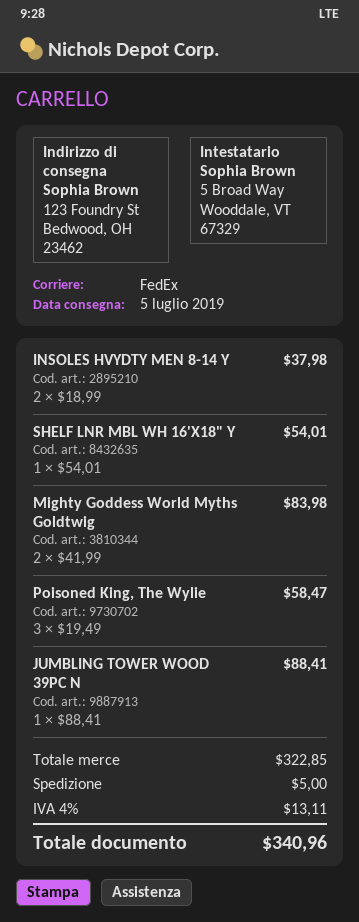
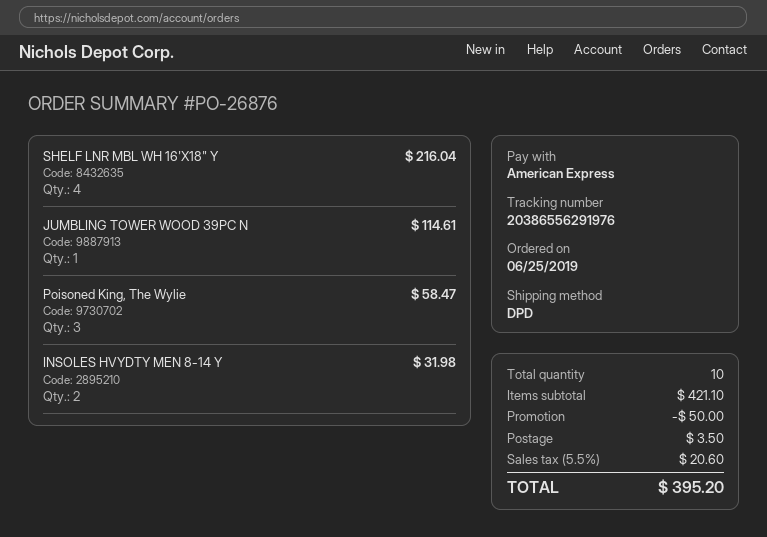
shipping method: FedEx -> DPD
INSOLES HVYDTY MEN 8-14 Y: 2 for 37.98 -> 2 for 31.98
SHELF LNR MBL WH 16'X18" Y: 1 for 54.01 -> 4 for 216.04
Mighty Goddess World Myths Goldtwig: 2 for 83.98 -> none
JUMBLING TOWER WOOD 39PC N: 1 for 88.41 -> 1 for 114.61
subtotal: 322.85 -> 421.10
discount: none -> 50.00
shipping: 5.00 -> 3.50
tax: 4% = 13.11 -> 5.5% = 20.60
total: 340.96 -> 395.20

